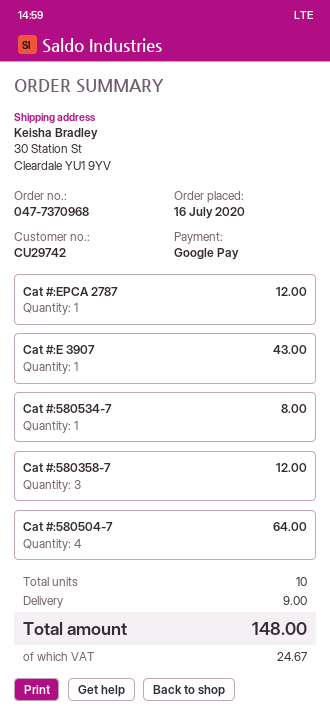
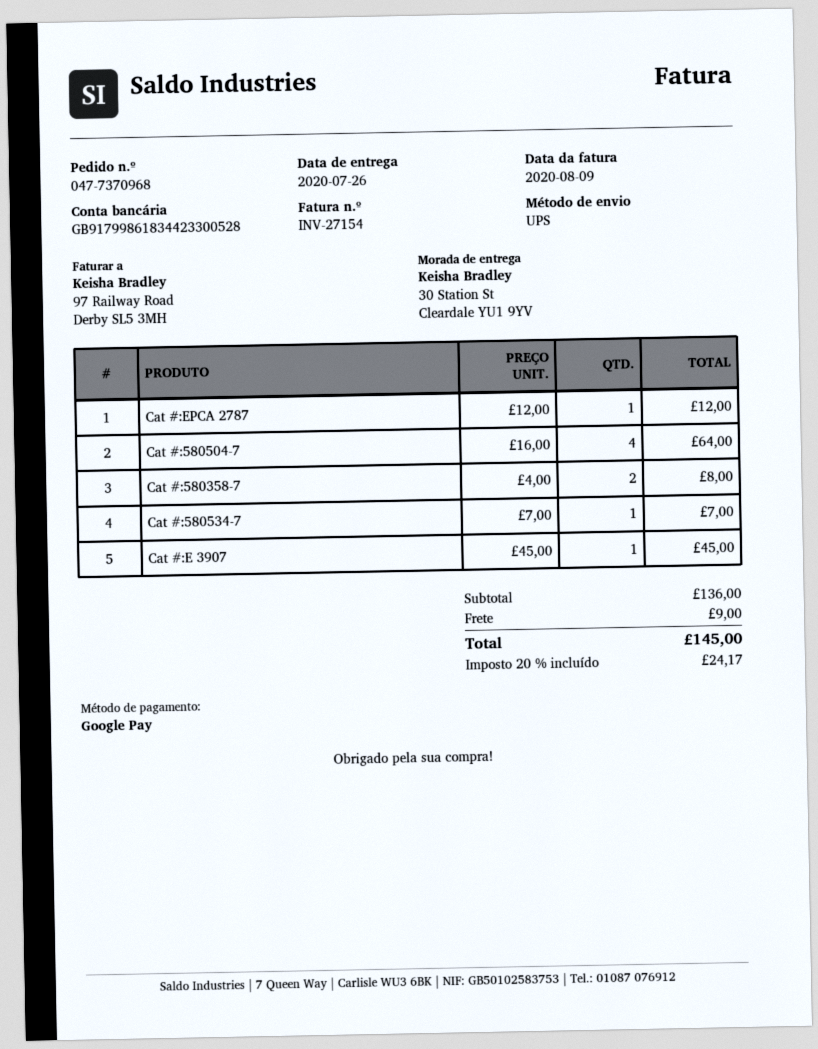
Cat #:E 3907: 1 for 43.00 -> 1 for 45.00
Cat #:580534-7: 1 for 8.00 -> 1 for 7.00
Cat #:580358-7: 3 for 12.00 -> 2 for 8.00
tax: 24.67 -> 24.17
total: 148.00 -> 145.00

